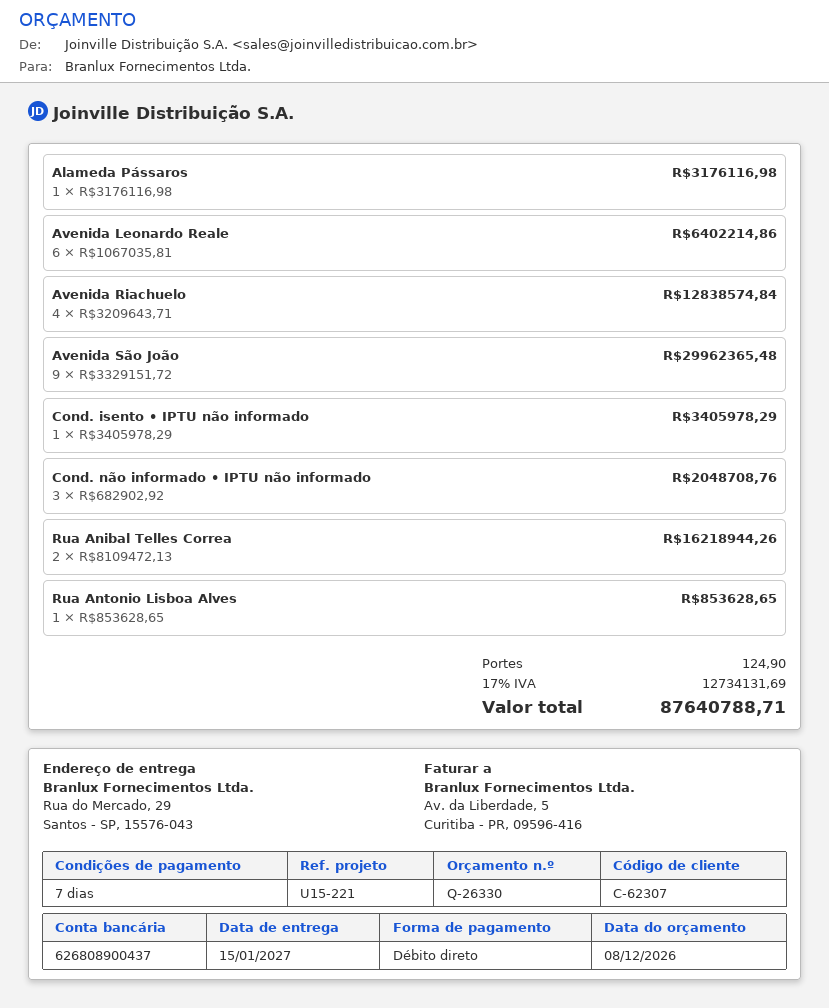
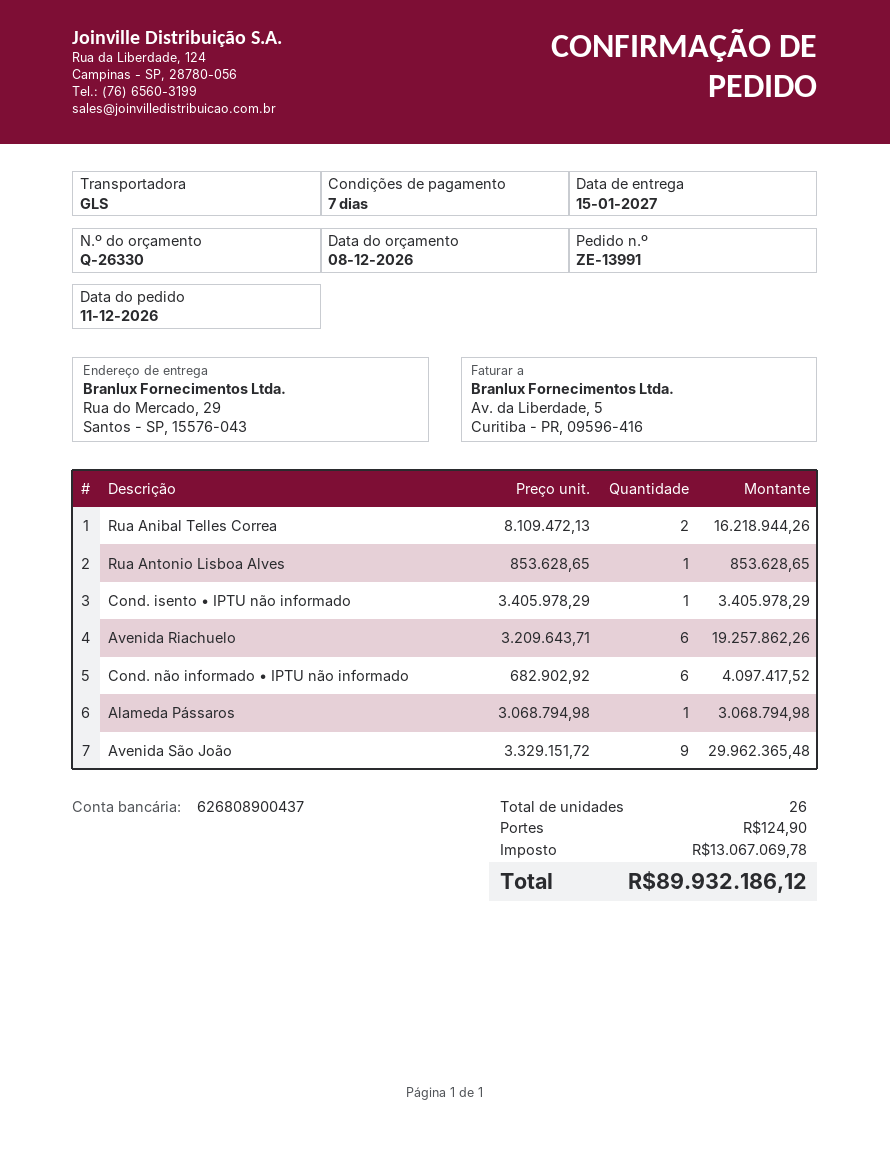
Alameda Pássaros: 1 x 3176116.98 = 3176116.98 -> 1 x 3068794.98 = 3068794.98
Avenida Leonardo Reale: 6 x 1067035.81 = 6402214.86 -> none
Avenida Riachuelo: 4 x 3209643.71 = 12838574.84 -> 6 x 3209643.71 = 19257862.26
Cond. não informado • IPTU não informado: 3 x 682902.92 = 2048708.76 -> 6 x 682902.92 = 4097417.52
tax: 12734131.69 -> 13067069.78
total: 87640788.71 -> 89932186.12

